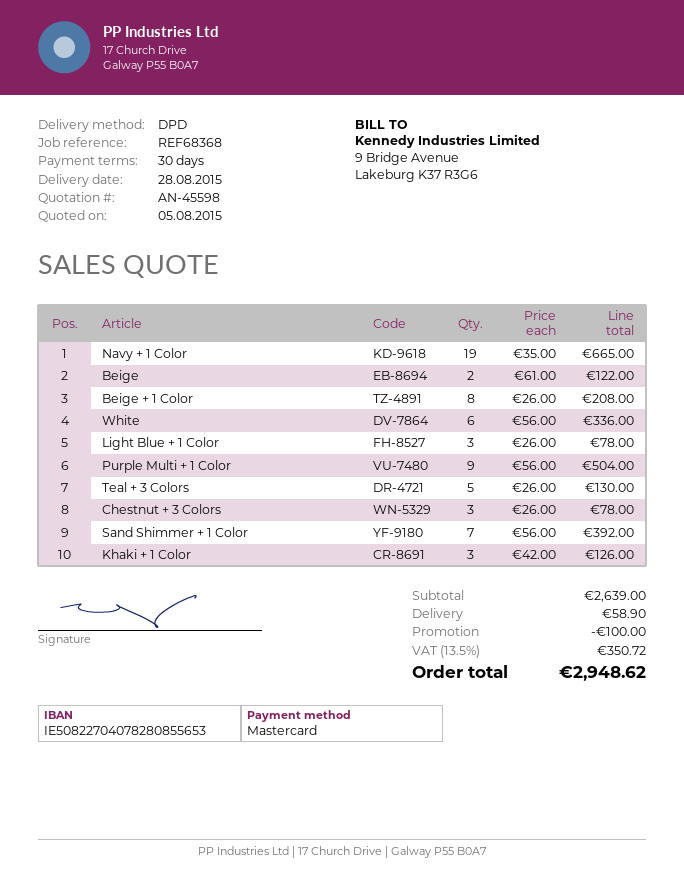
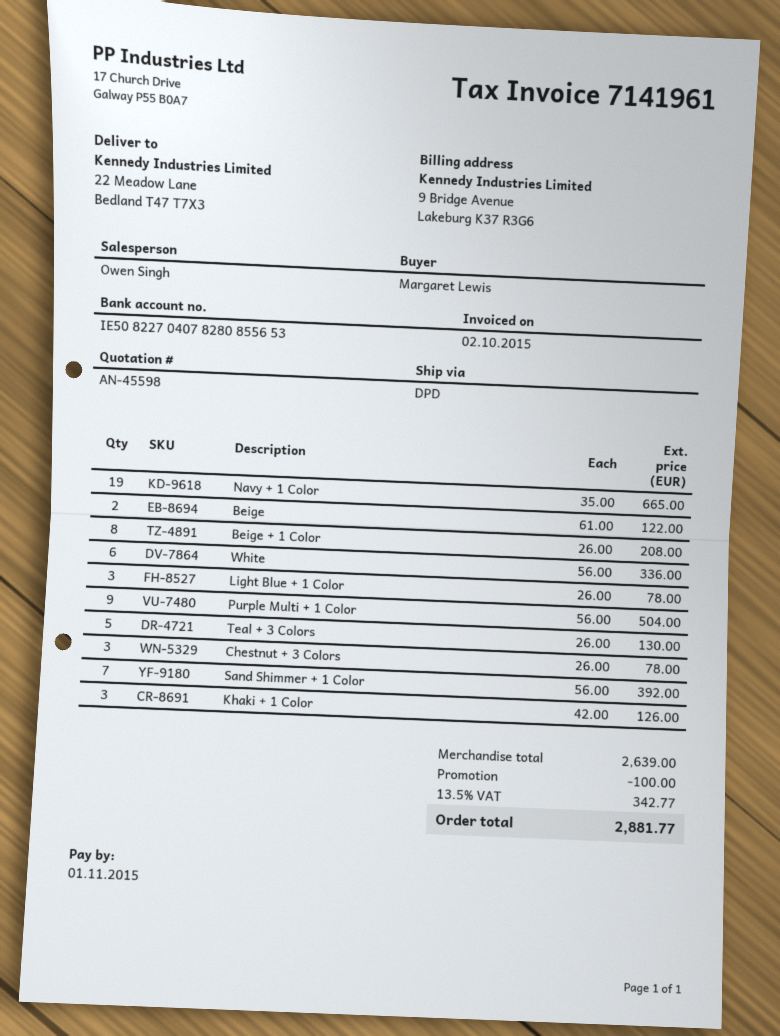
shipping: 58.90 -> none
tax: 13.5% = 350.72 -> 13.5% = 342.77
total: 2948.62 -> 2881.77

